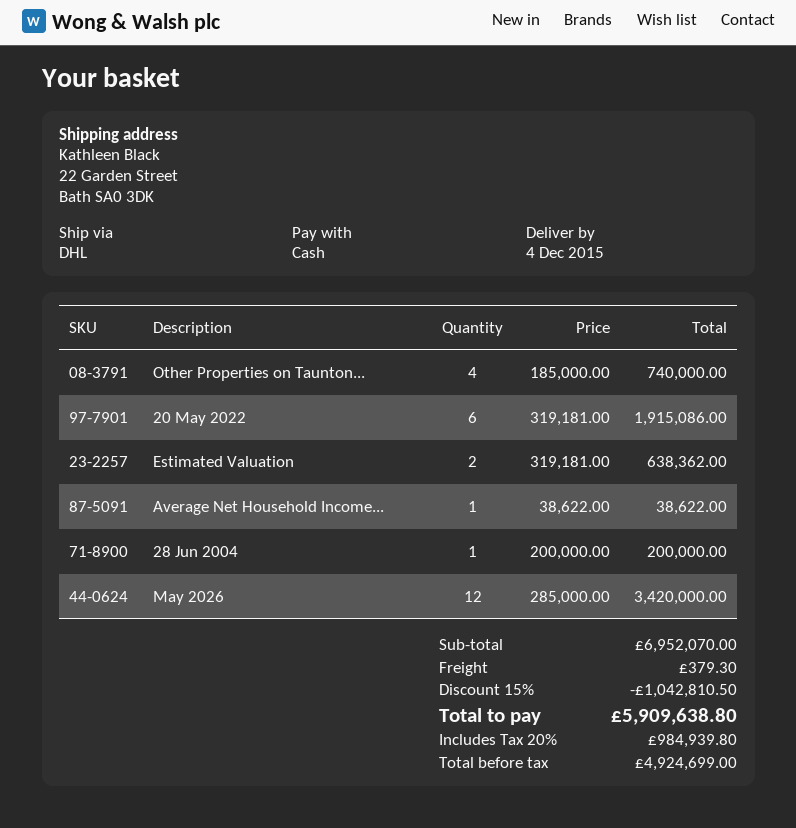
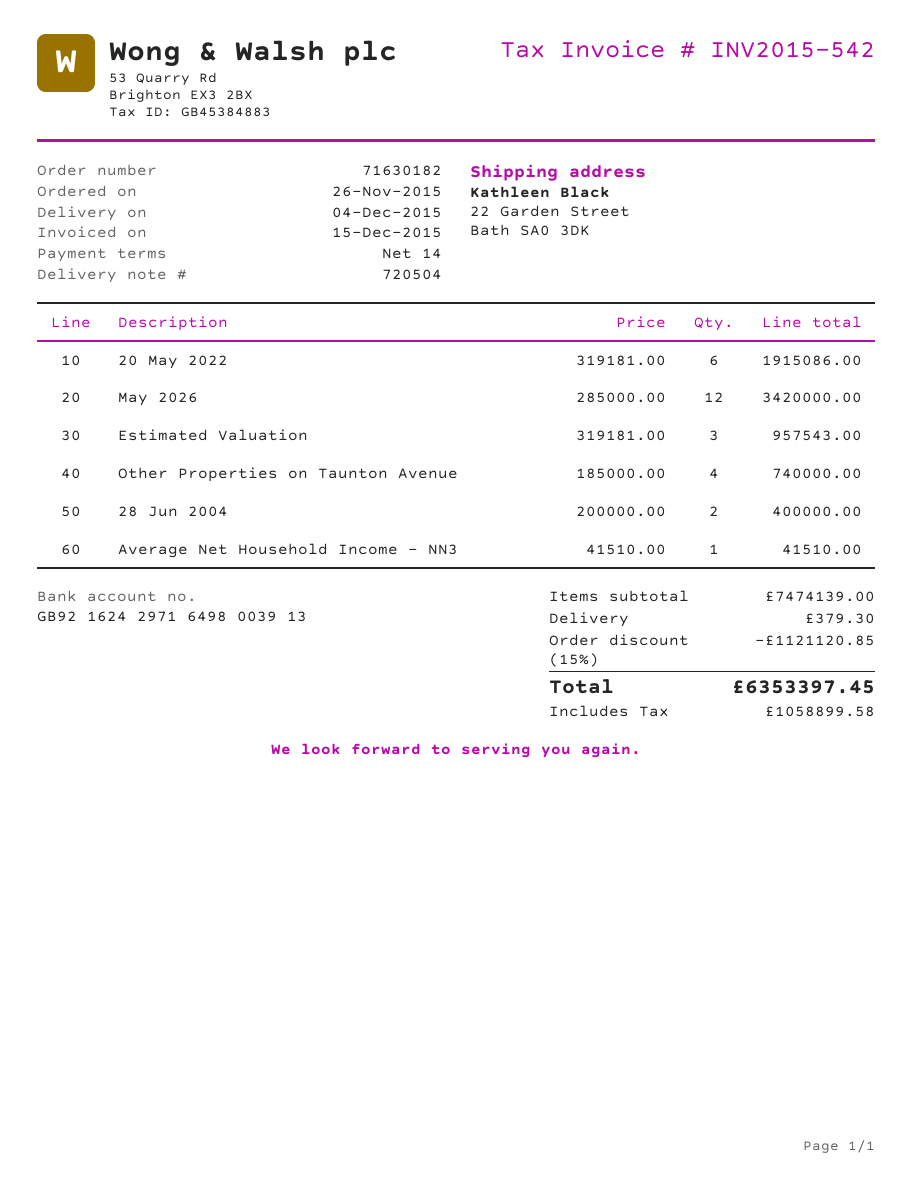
Estimated Valuation: 2 x 319181.00 = 638362.00 -> 3 x 319181.00 = 957543.00
Average Net Household Income...: 1 x 38622.00 = 38622.00 -> 1 x 41510.00 = 41510.00
28 Jun 2004: 1 x 200000.00 = 200000.00 -> 2 x 200000.00 = 400000.00
subtotal: 6952070.00 -> 7474139.00
discount: 15% = 1042810.50 -> 15% = 1121120.85
tax: 984939.80 -> 1058899.58
total: 5909638.80 -> 6353397.45

